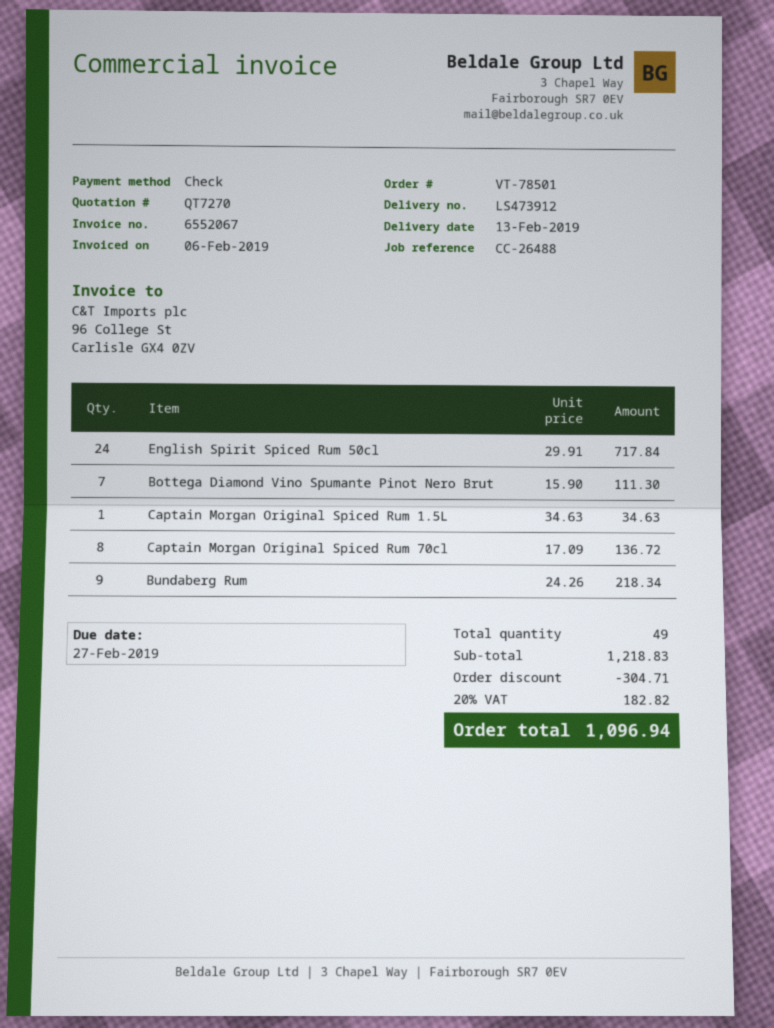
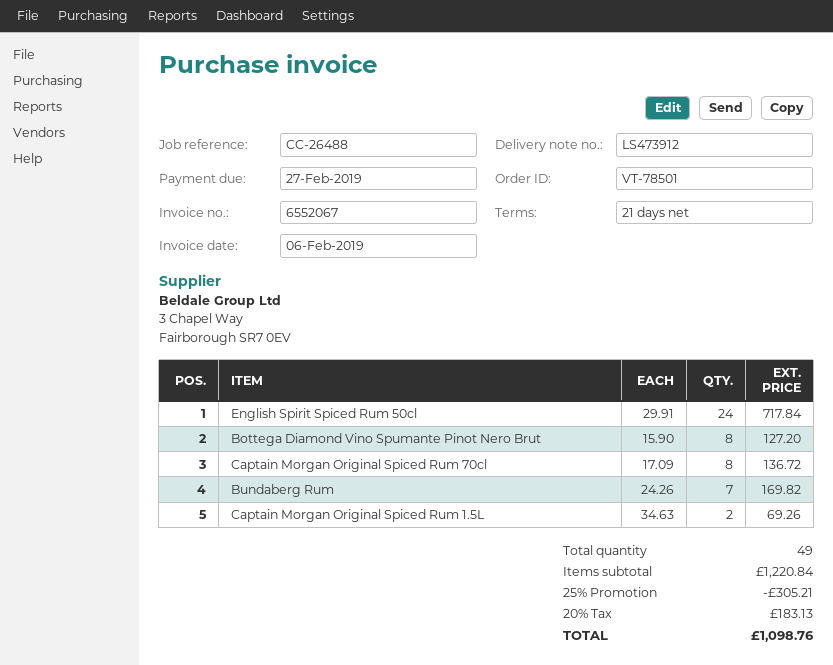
Bottega Diamond Vino Spumante Pinot Nero Brut: 7 x 15.90 = 111.30 -> 8 x 15.90 = 127.20
Captain Morgan Original Spiced Rum 1.5L: 1 x 34.63 = 34.63 -> 2 x 34.63 = 69.26
Bundaberg Rum: 9 x 24.26 = 218.34 -> 7 x 24.26 = 169.82
subtotal: 1218.83 -> 1220.84
discount: 304.71 -> 305.21
tax: 20% = 182.82 -> 20% = 183.13
total: 1096.94 -> 1098.76

